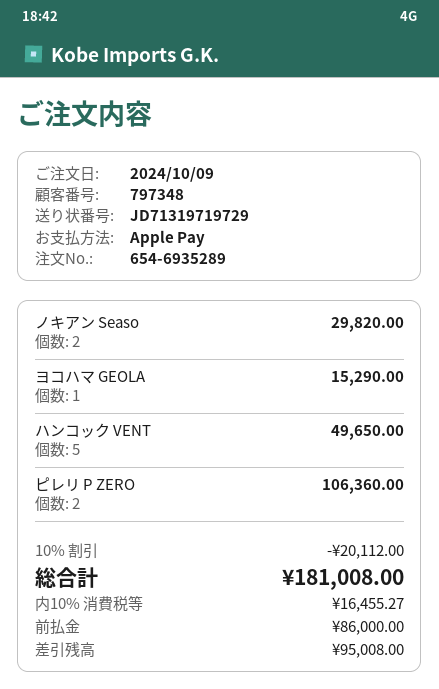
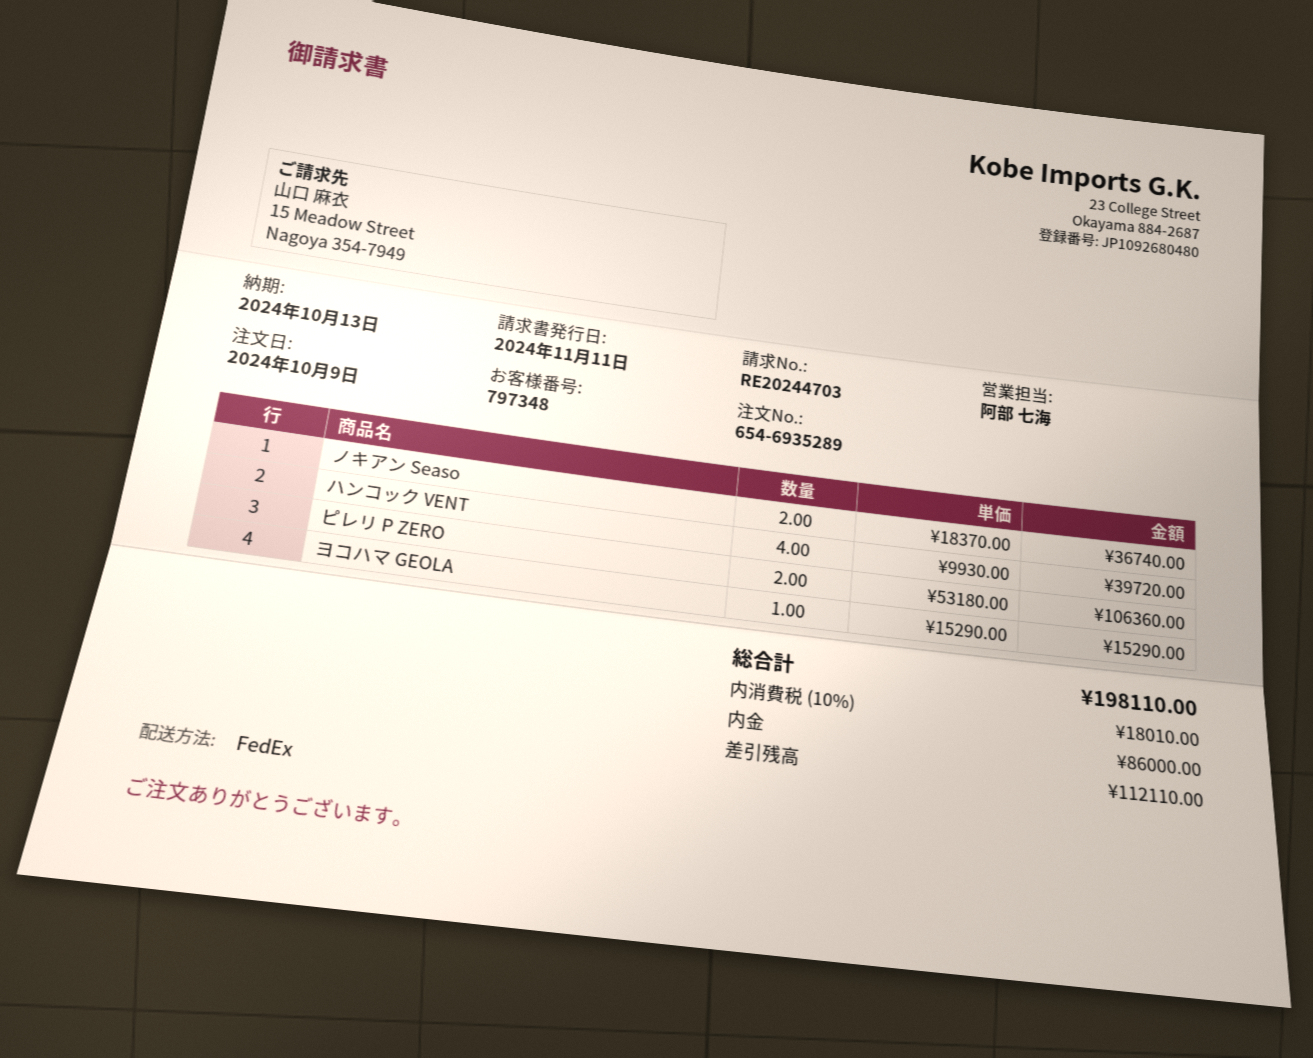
ノキアン Seaso: 2 for 29820.00 -> 2 for 36740.00
ハンコック VENT: 5 for 49650.00 -> 4 for 39720.00
discount: 10% = 20112.00 -> none
tax: 10% = 16455.27 -> 10% = 18010.00
total: 181008.00 -> 198110.00
balance: 95008.00 -> 112110.00

